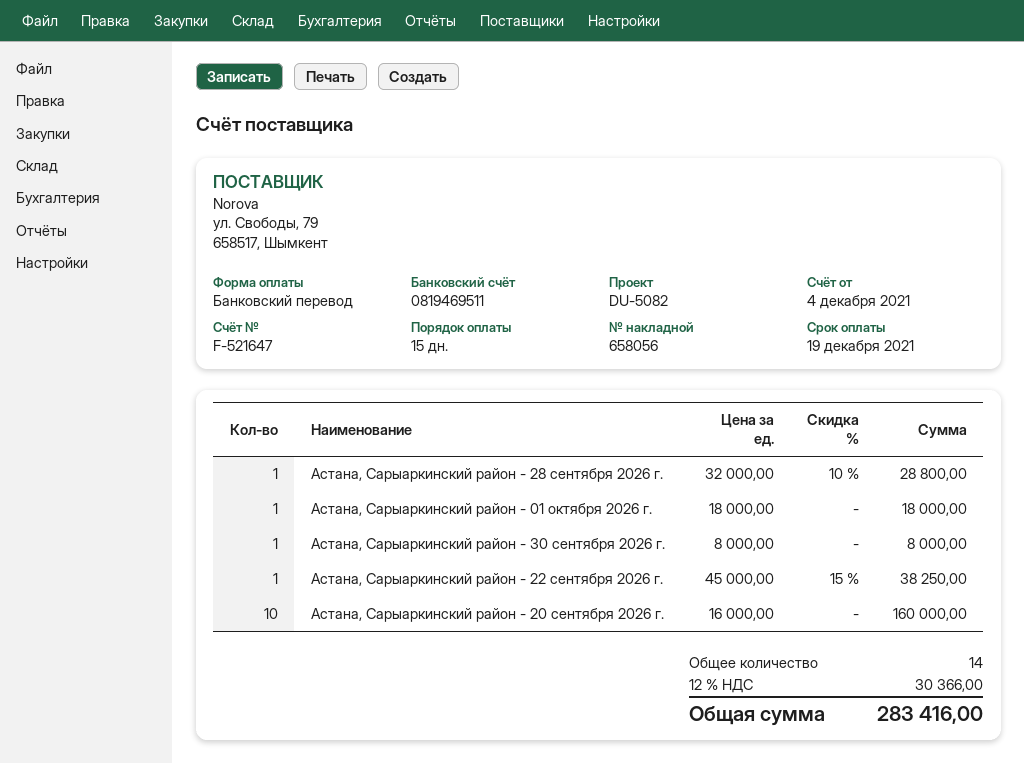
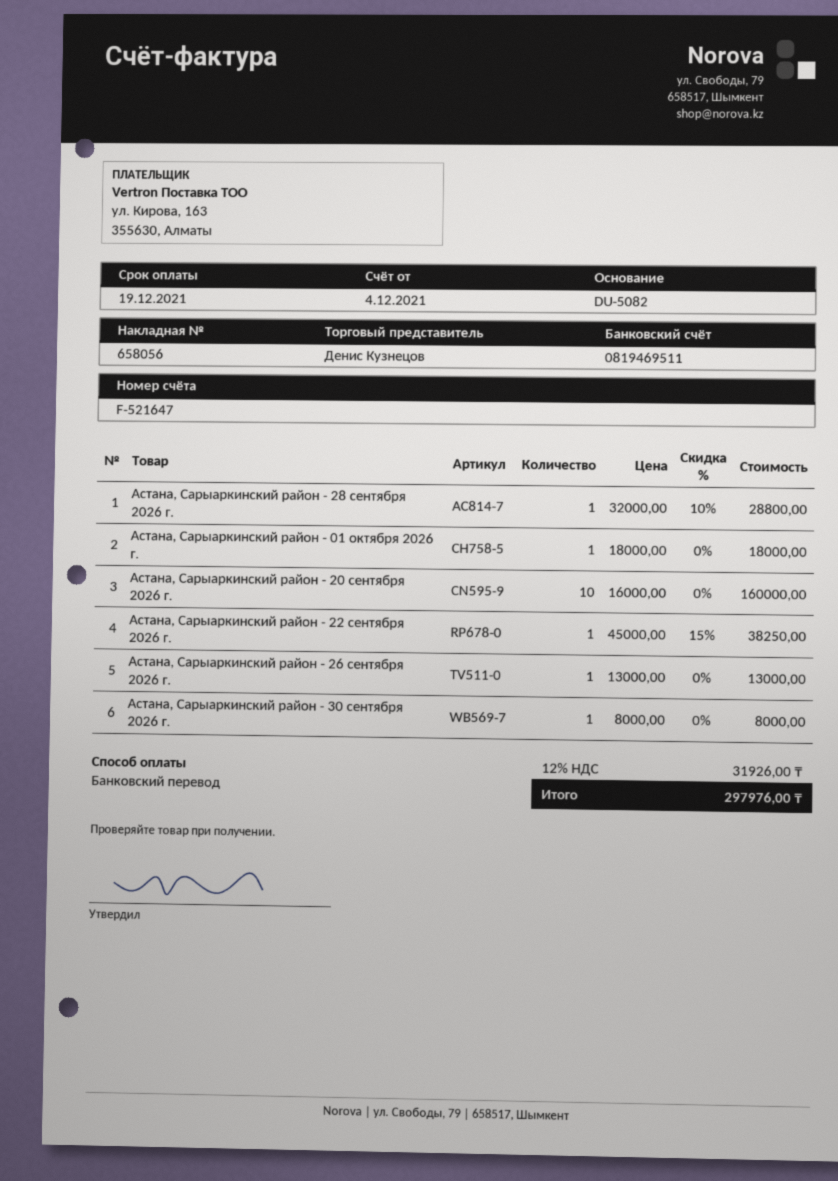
Астана, Сарыаркинский район - 26 сентября 2026 г.: none -> 1 x 13000.00 = 13000.00
tax: 12% = 30366.00 -> 12% = 31926.00
total: 283416.00 -> 297976.00

